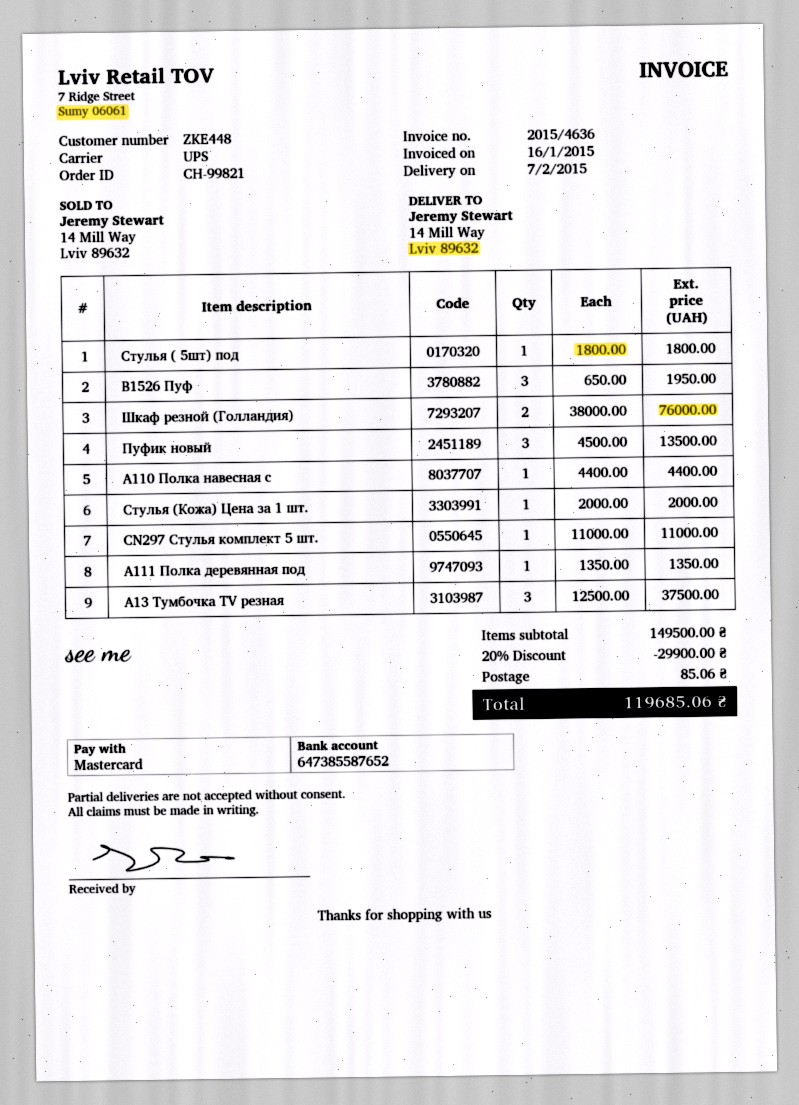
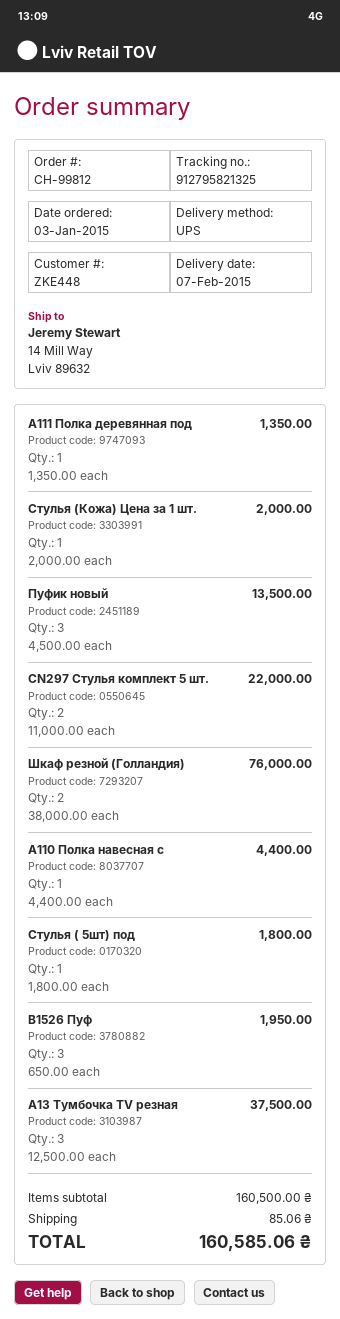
order number: CH-99821 -> CH-99812
CN297 Стулья комплект 5 шт.: 1 x 11000.00 = 11000.00 -> 2 x 11000.00 = 22000.00
subtotal: 149500.00 -> 160500.00
discount: 20% = 29900.00 -> none
total: 119685.06 -> 160585.06

